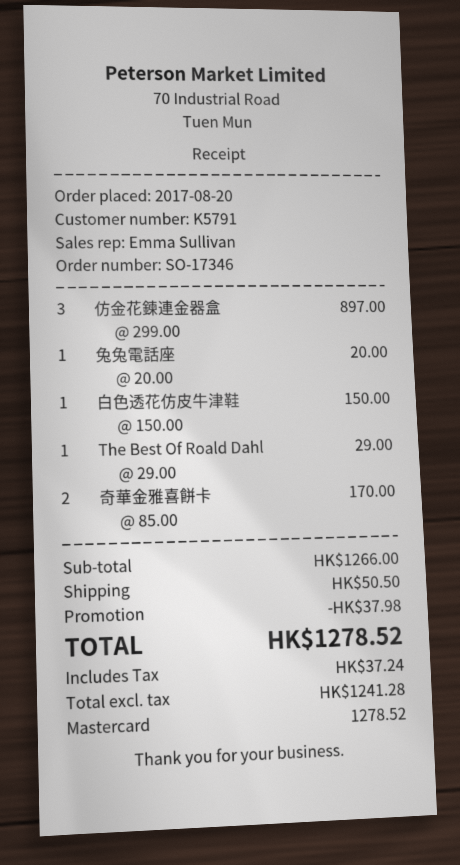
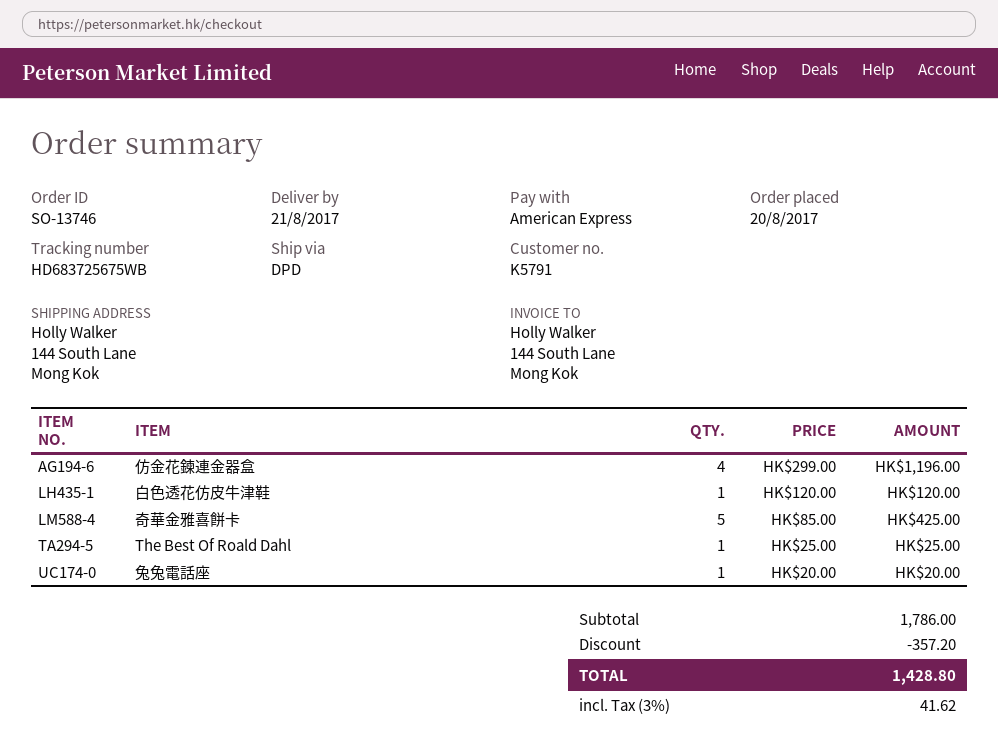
order number: SO-17346 -> SO-13746
payment method: Mastercard -> American Express
仿金花鍊連金器盒: 3 x 299.00 = 897.00 -> 4 x 299.00 = 1196.00
白色透花仿皮牛津鞋: 1 x 150.00 = 150.00 -> 1 x 120.00 = 120.00
The Best Of Roald Dahl: 1 x 29.00 = 29.00 -> 1 x 25.00 = 25.00
奇華金雅喜餅卡: 2 x 85.00 = 170.00 -> 5 x 85.00 = 425.00
subtotal: 1266.00 -> 1786.00
discount: 37.98 -> 357.20
shipping: 50.50 -> none
tax: 37.24 -> 41.62
total: 1278.52 -> 1428.80

